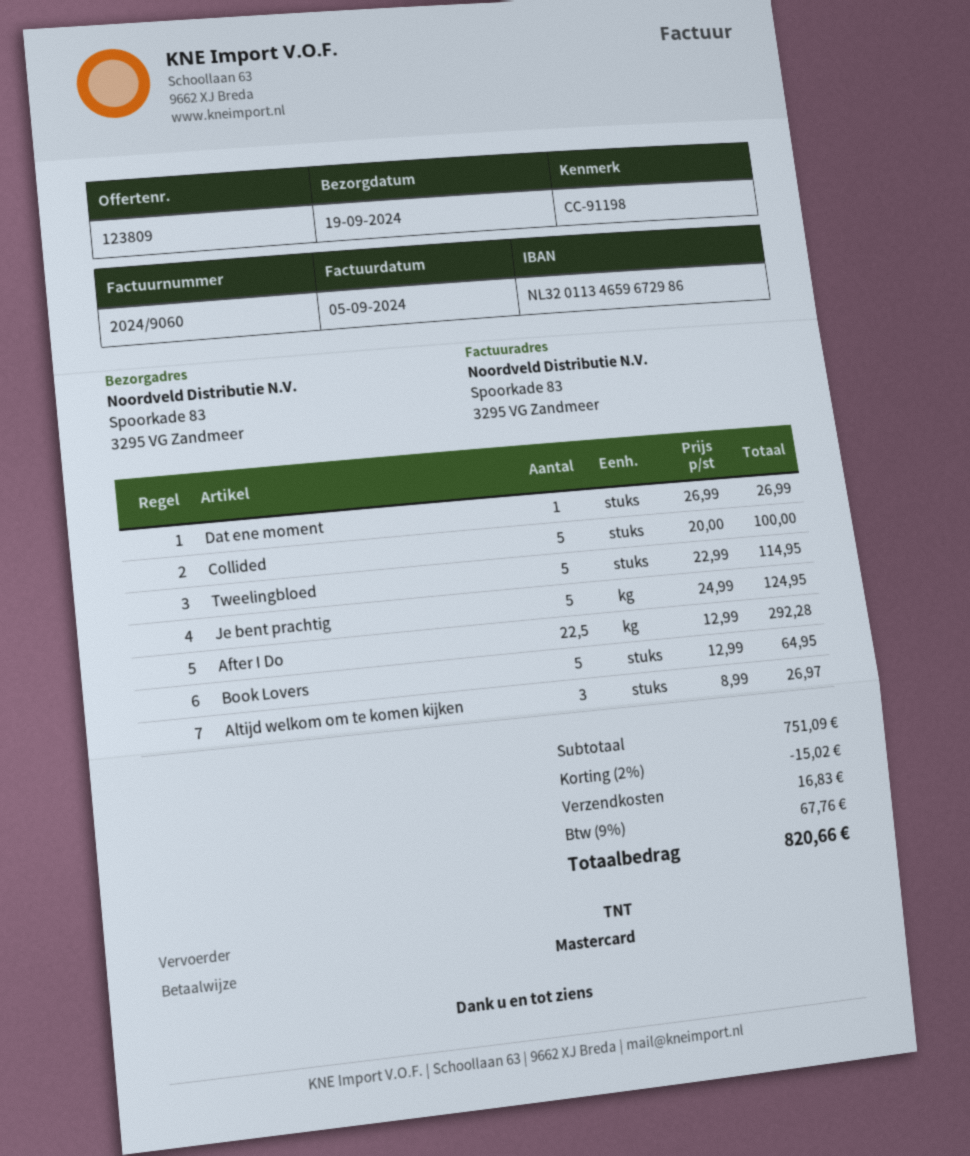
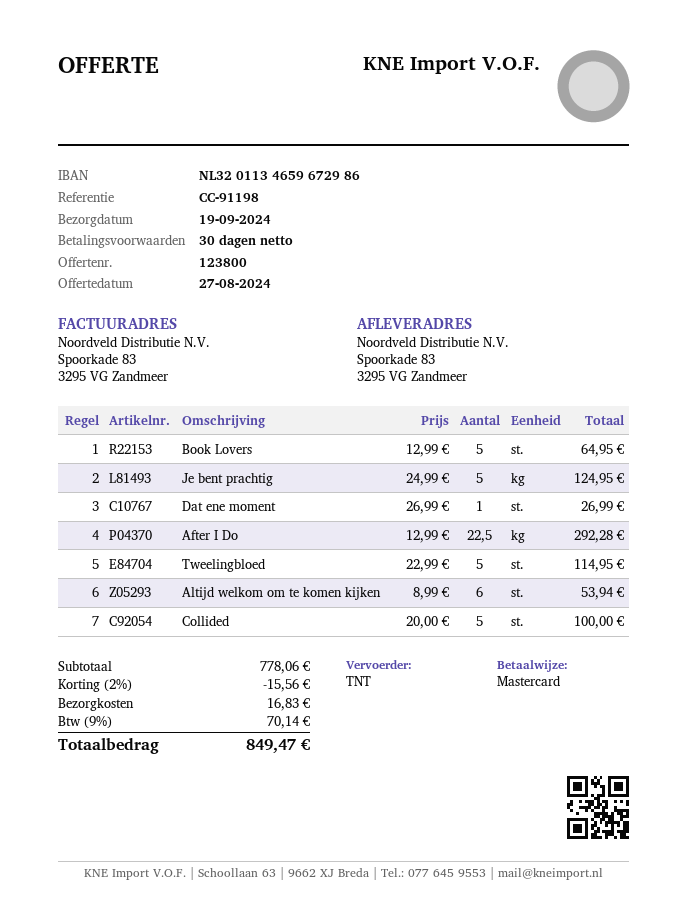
quote number: 123809 -> 123800
Altijd welkom om te komen kijken: 3 x 8.99 = 26.97 -> 6 x 8.99 = 53.94
subtotal: 751.09 -> 778.06
discount: 2% = 15.02 -> 2% = 15.56
tax: 9% = 67.76 -> 9% = 70.14
total: 820.66 -> 849.47

